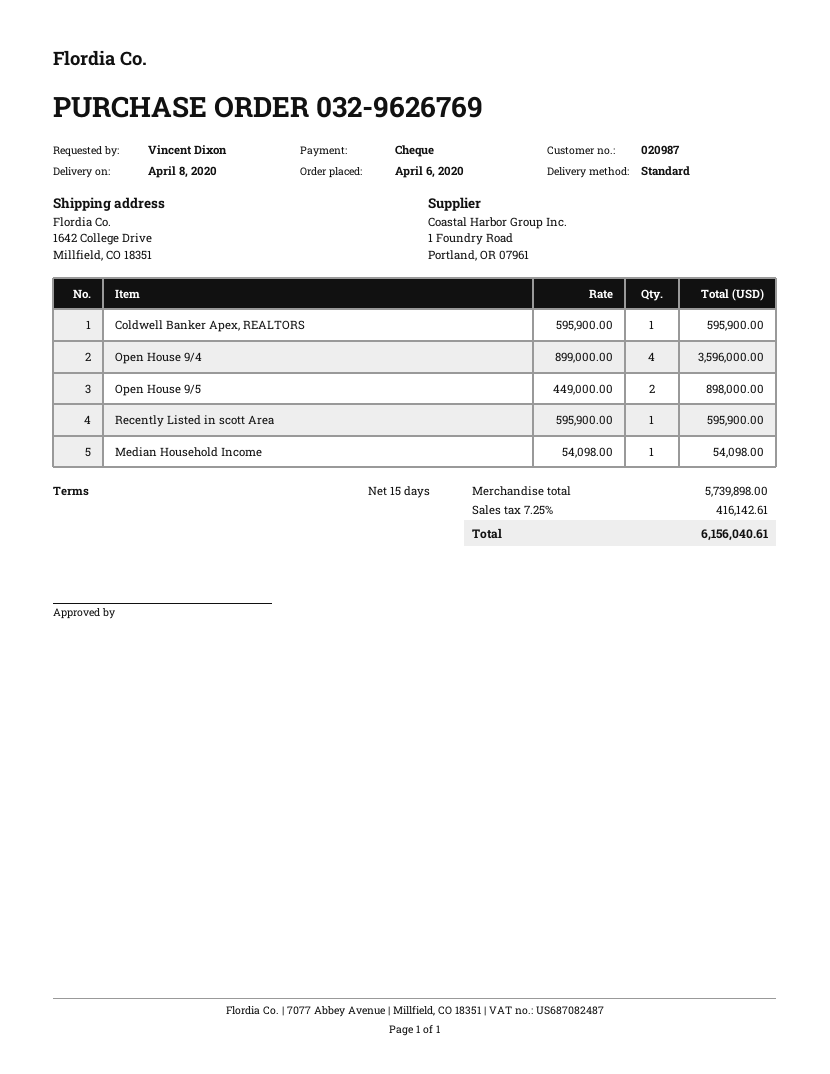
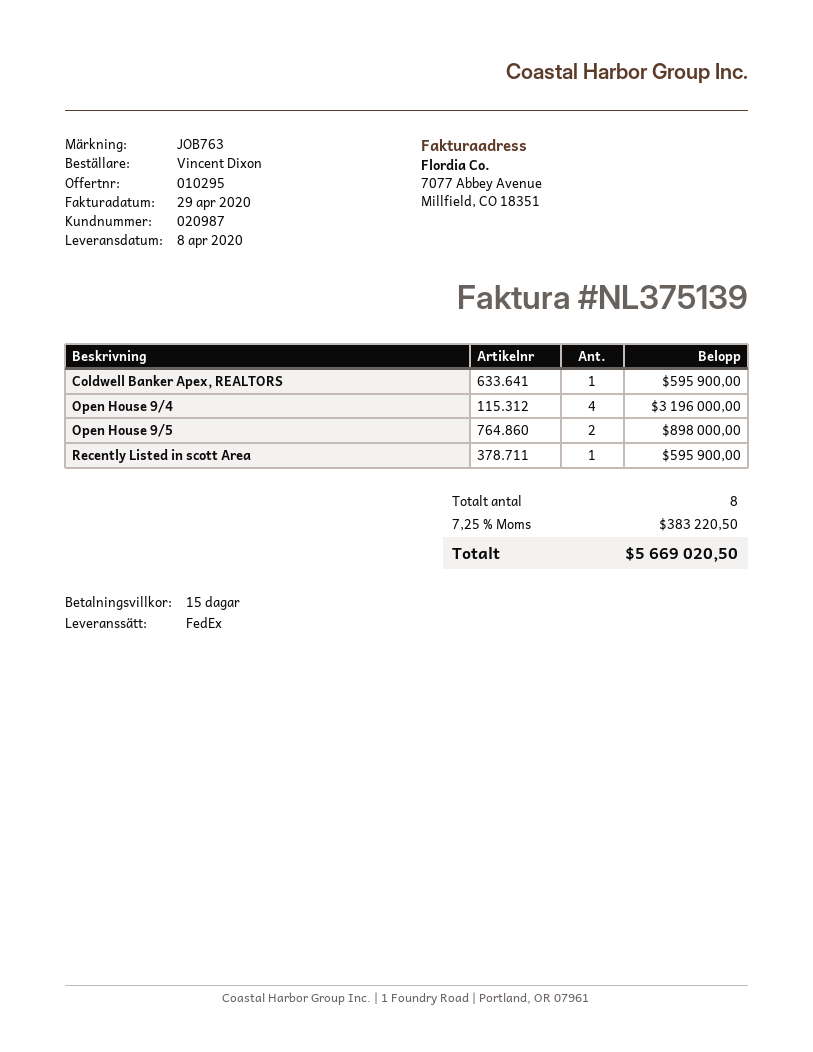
shipping method: standard -> FedEx
Open House 9/4: 4 for 3596000.00 -> 4 for 3196000.00
Median Household Income: 1 for 54098.00 -> none
tax: 7.25% = 416142.61 -> 7.25% = 383220.50
total: 6156040.61 -> 5669020.50

